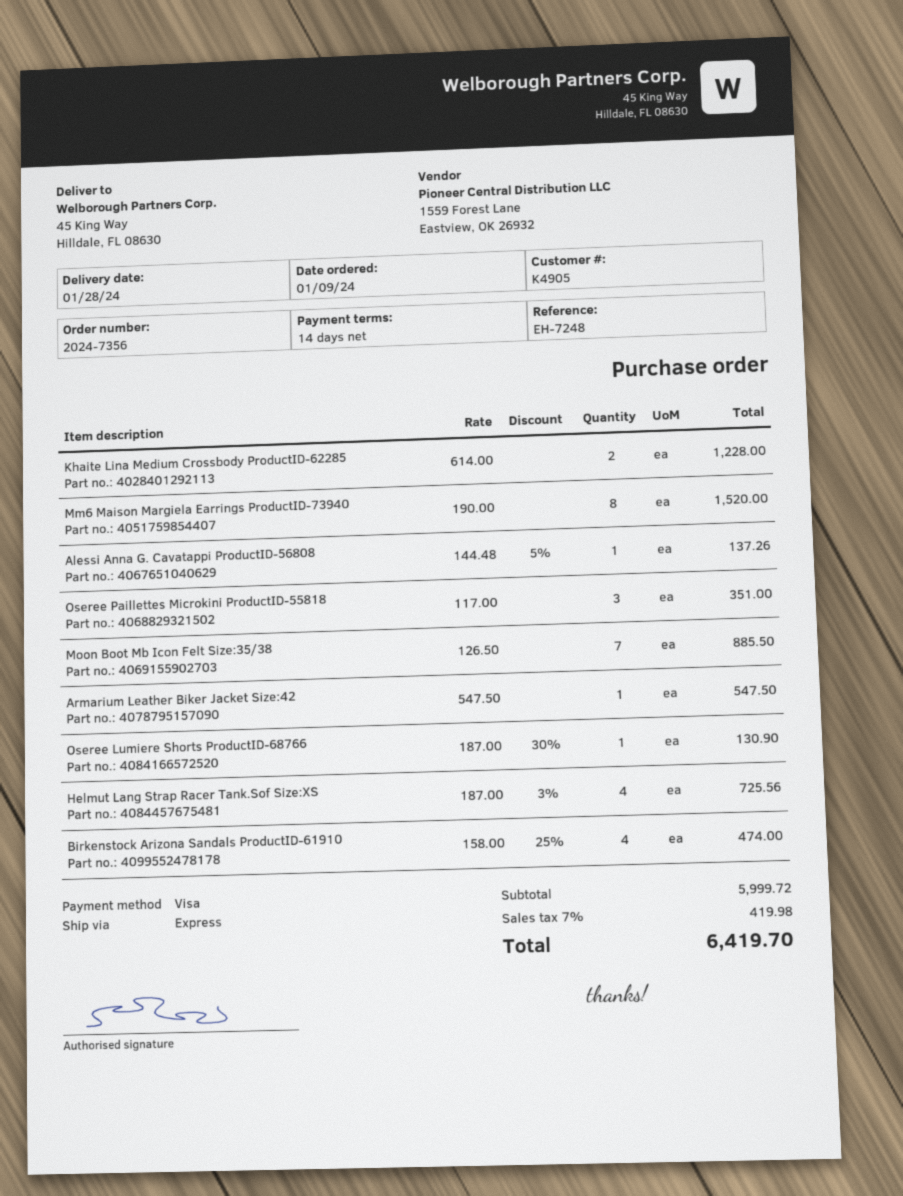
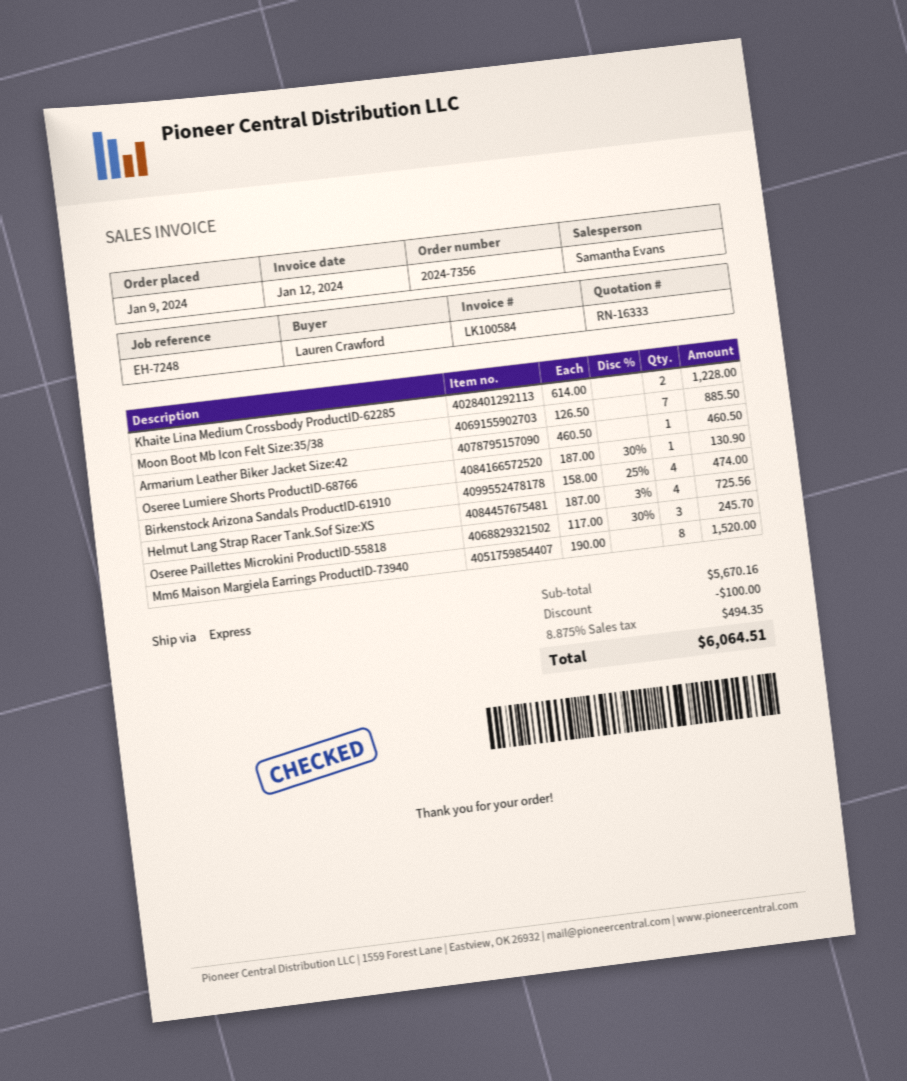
Alessi Anna G. Cavatappi ProductID-56808: 1 x 144.48 - 5% = 137.26 -> none
Oseree Paillettes Microkini ProductID-55818: 3 x 117.00 = 351.00 -> 3 x 117.00 - 30% = 245.70
Armarium Leather Biker Jacket Size:42: 1 x 547.50 = 547.50 -> 1 x 460.50 = 460.50
subtotal: 5999.72 -> 5670.16
discount: none -> 100.00
tax: 7% = 419.98 -> 8.875% = 494.35
total: 6419.70 -> 6064.51

